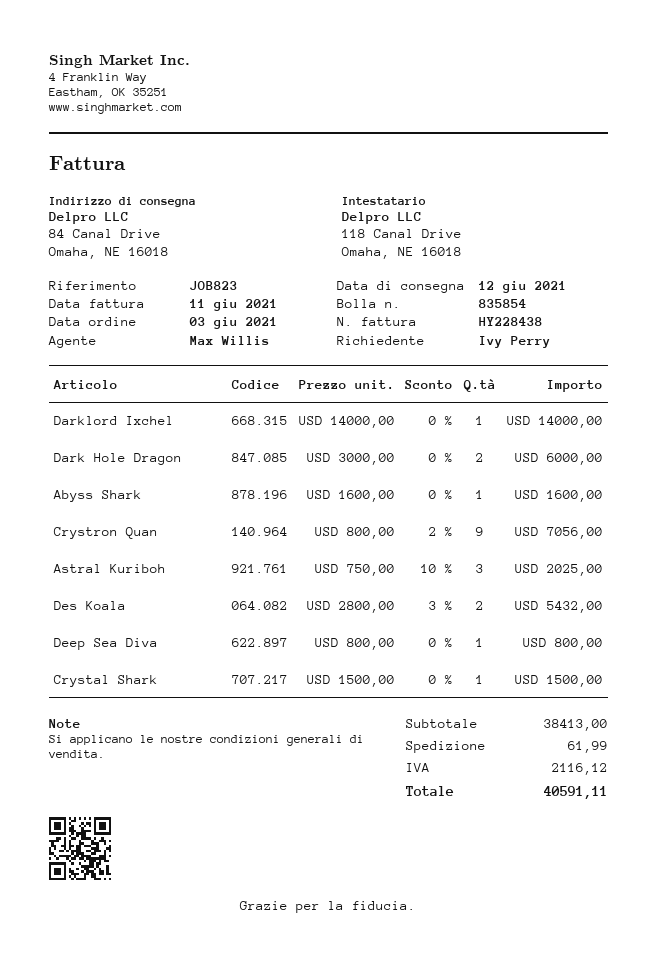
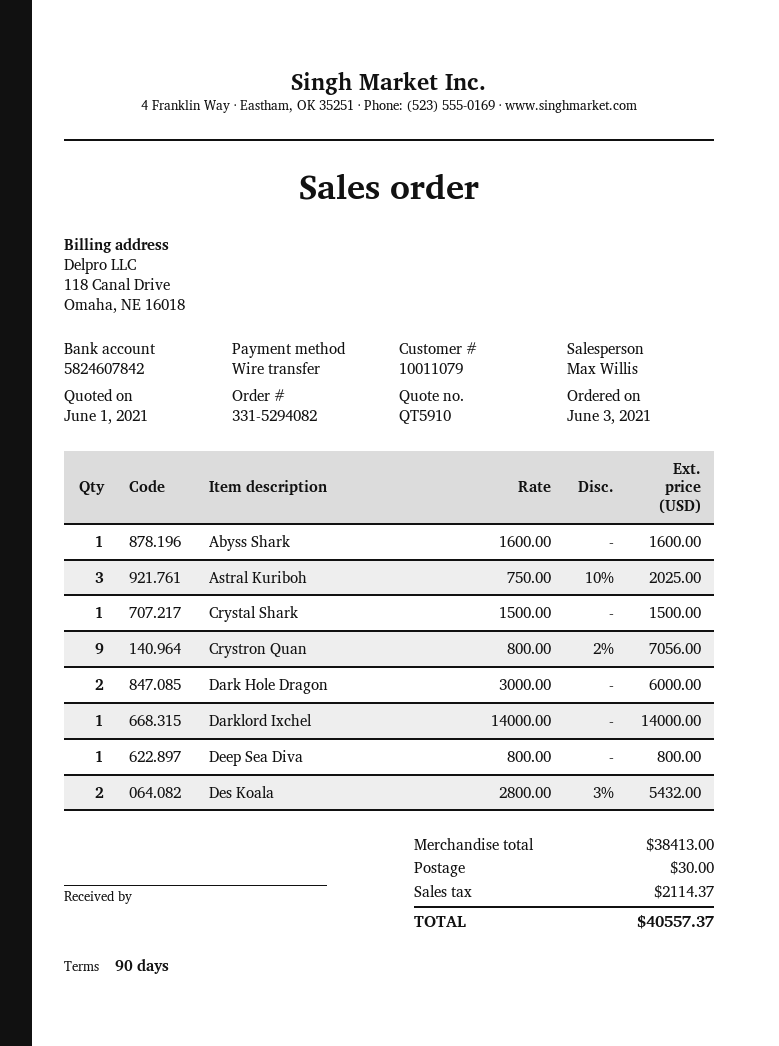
shipping: 61.99 -> 30.00
tax: 2116.12 -> 2114.37
total: 40591.11 -> 40557.37

